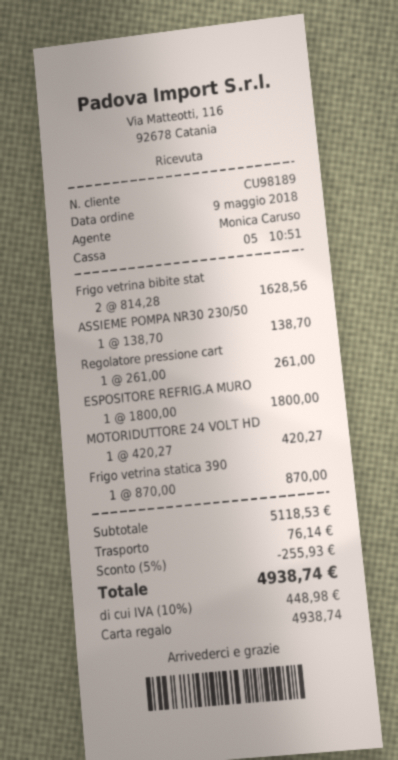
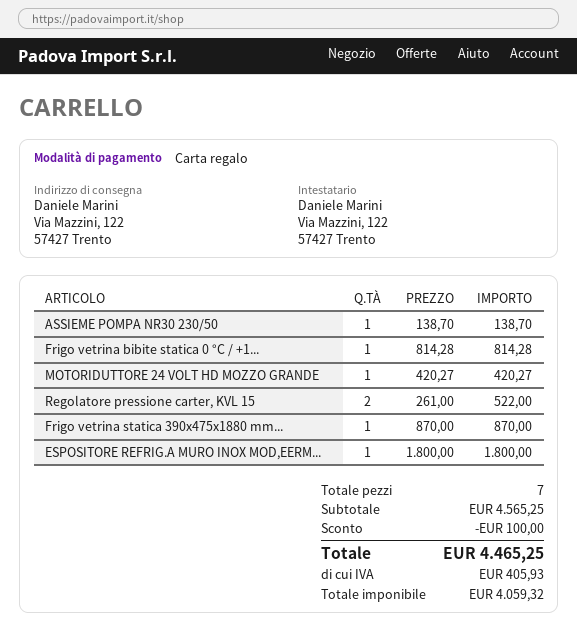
Frigo vetrina bibite stat: 2 x 814.28 = 1628.56 -> 1 x 814.28 = 814.28
Regolatore pressione cart: 1 x 261.00 = 261.00 -> 2 x 261.00 = 522.00
subtotal: 5118.53 -> 4565.25
discount: 255.93 -> 100.00
shipping: 76.14 -> none
tax: 448.98 -> 405.93
total: 4938.74 -> 4465.25

